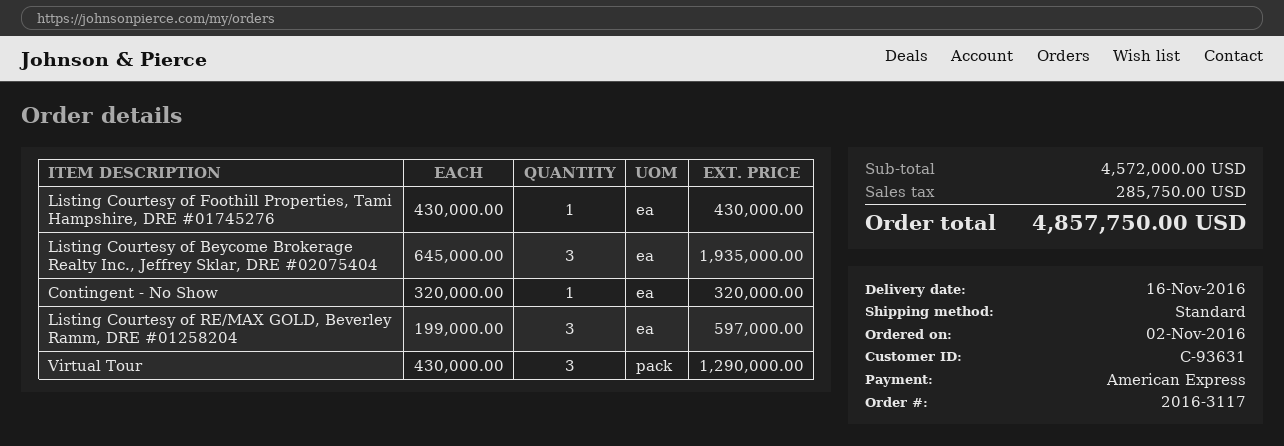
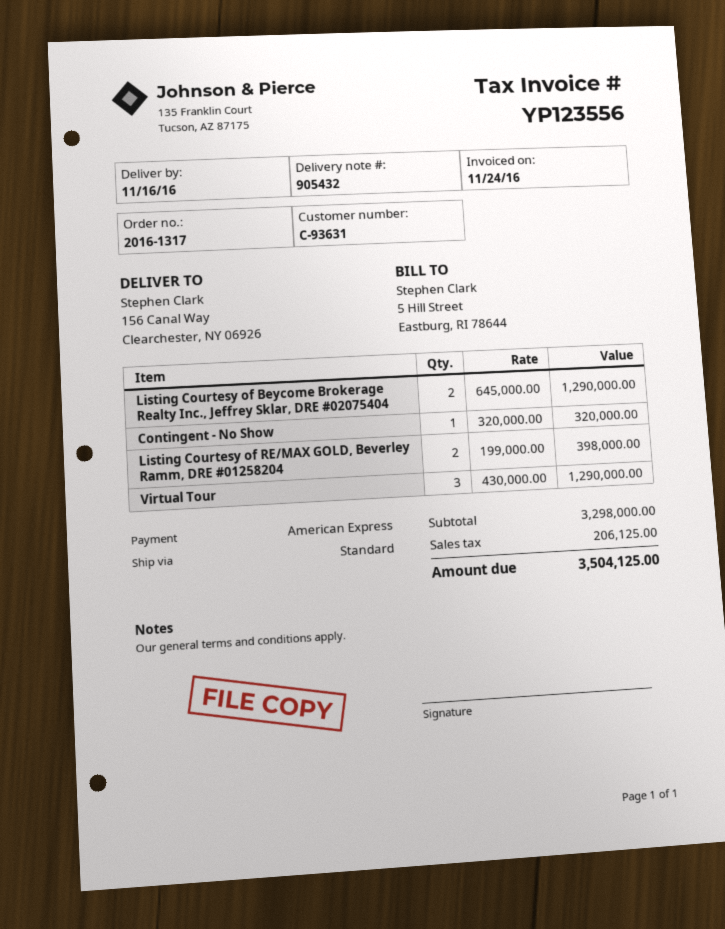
order number: 2016-3117 -> 2016-1317
Listing Courtesy of Foothill Properties, Tami Hampshire, DRE #01745276: 1 x 430000.00 = 430000.00 -> none
Listing Courtesy of Beycome Brokerage Realty Inc., Jeffrey Sklar, DRE #02075404: 3 x 645000.00 = 1935000.00 -> 2 x 645000.00 = 1290000.00
Listing Courtesy of RE/MAX GOLD, Beverley Ramm, DRE #01258204: 3 x 199000.00 = 597000.00 -> 2 x 199000.00 = 398000.00
subtotal: 4572000.00 -> 3298000.00
tax: 285750.00 -> 206125.00
total: 4857750.00 -> 3504125.00

